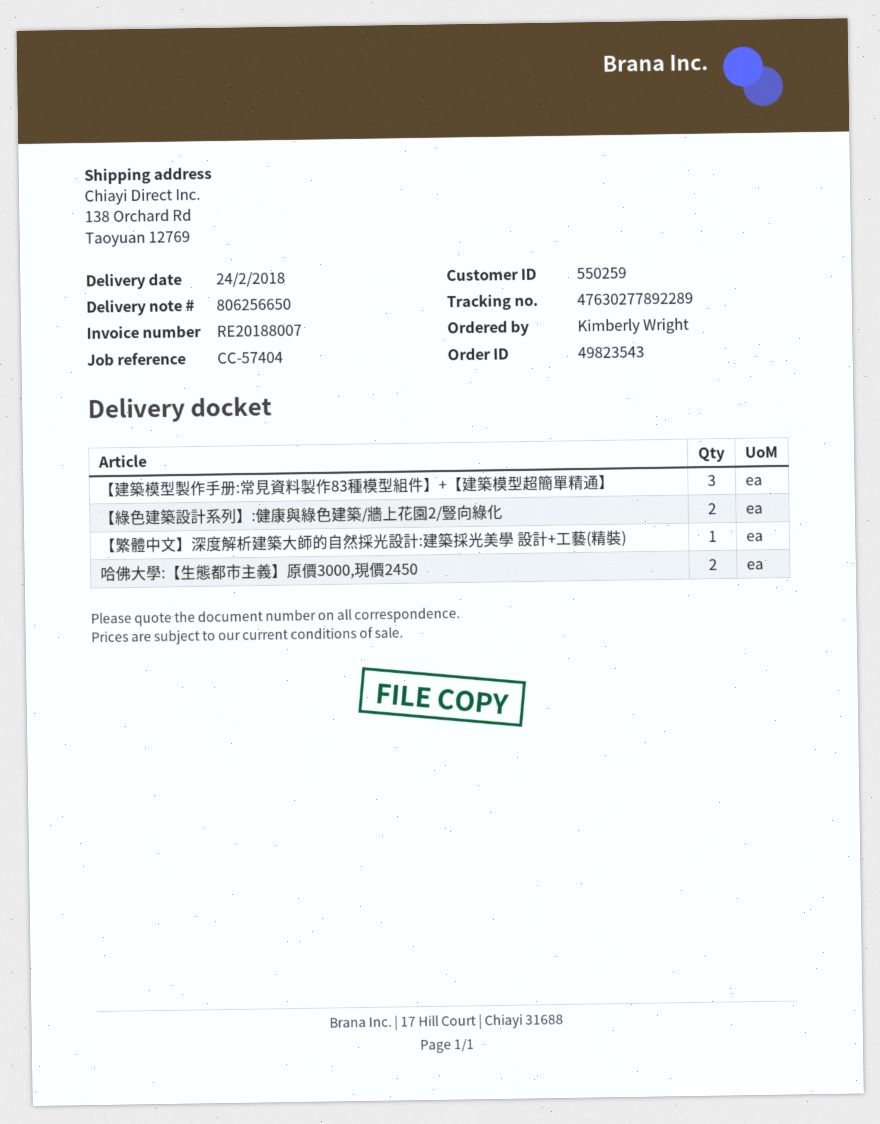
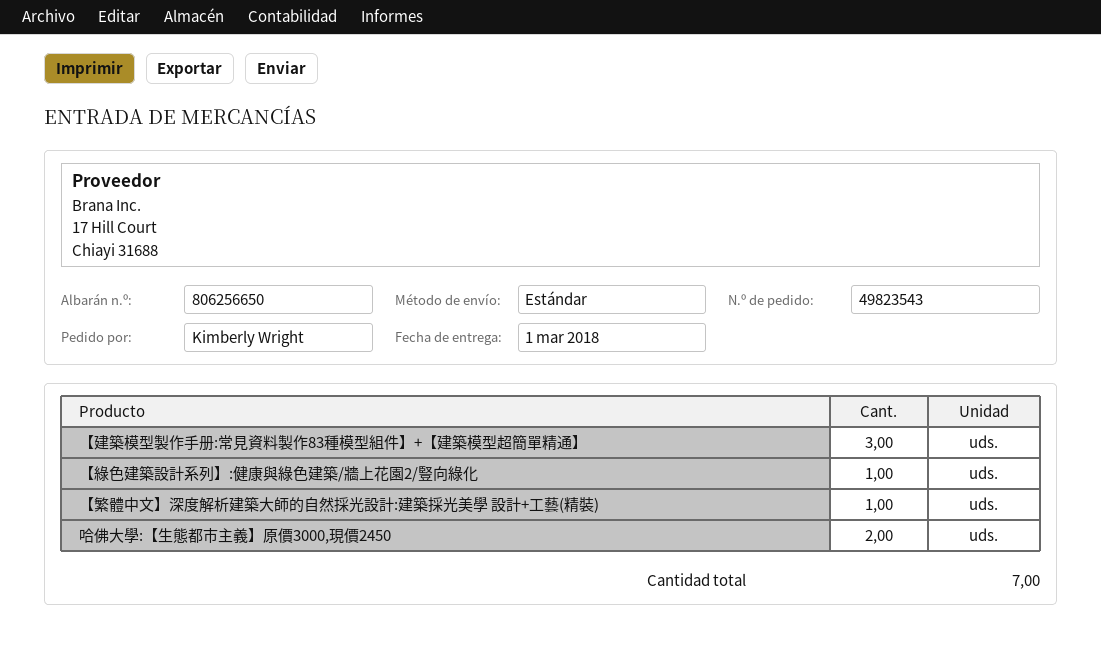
delivery date: 2018-02-24 -> 2018-03-01
【綠色建築設計系列】:健康與綠色建築/牆上花園2/豎向綠化: 2 -> 1

